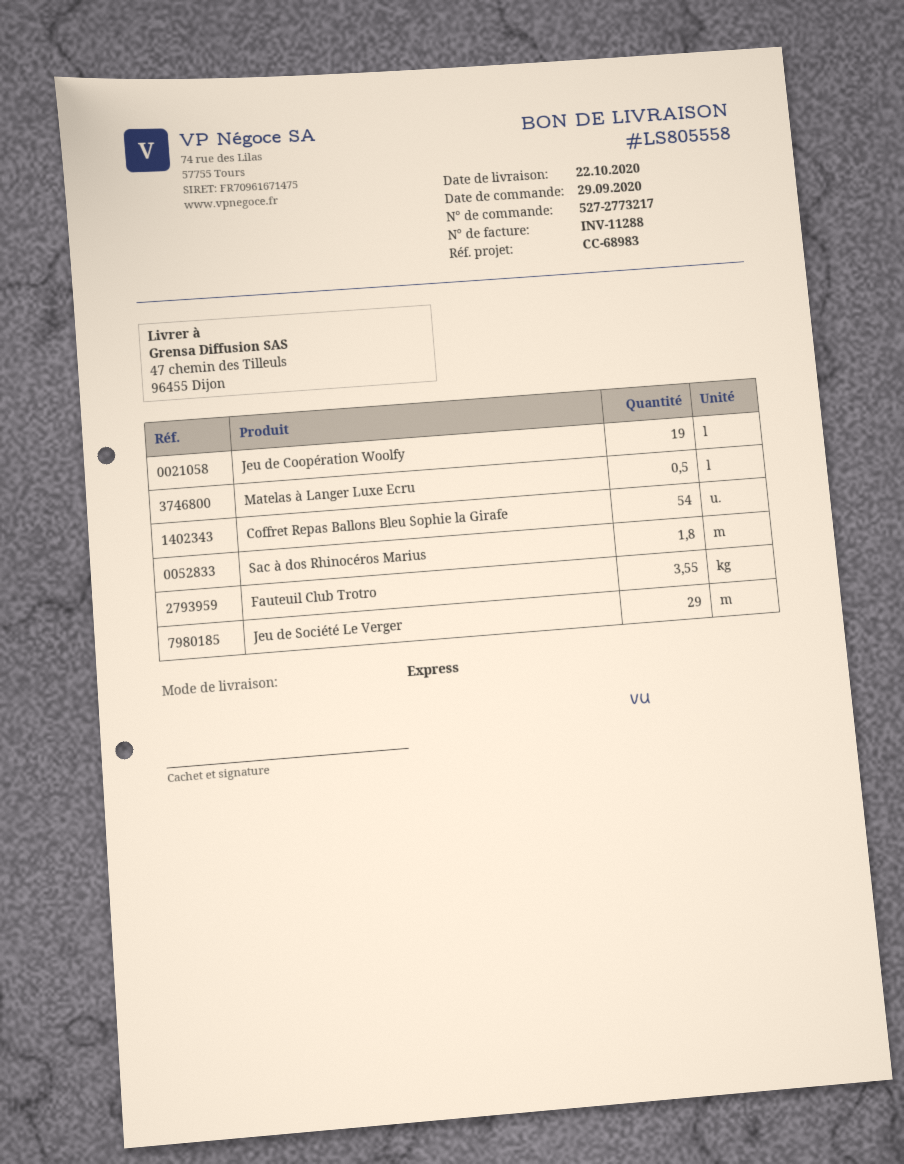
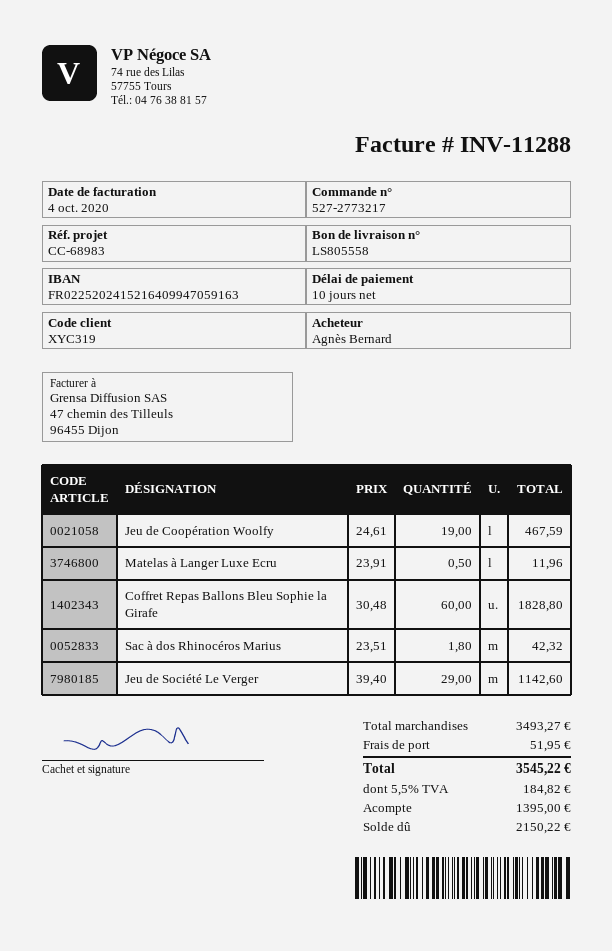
Coffret Repas Ballons Bleu Sophie la Girafe: 54 -> 60
Fauteuil Club Trotro: 3.55 -> none

